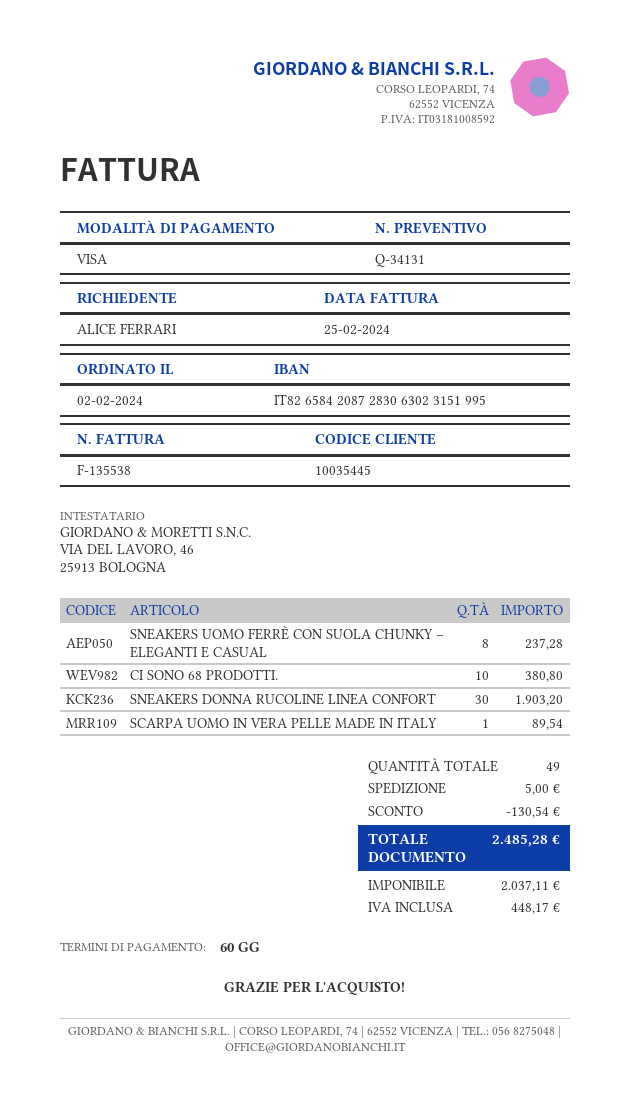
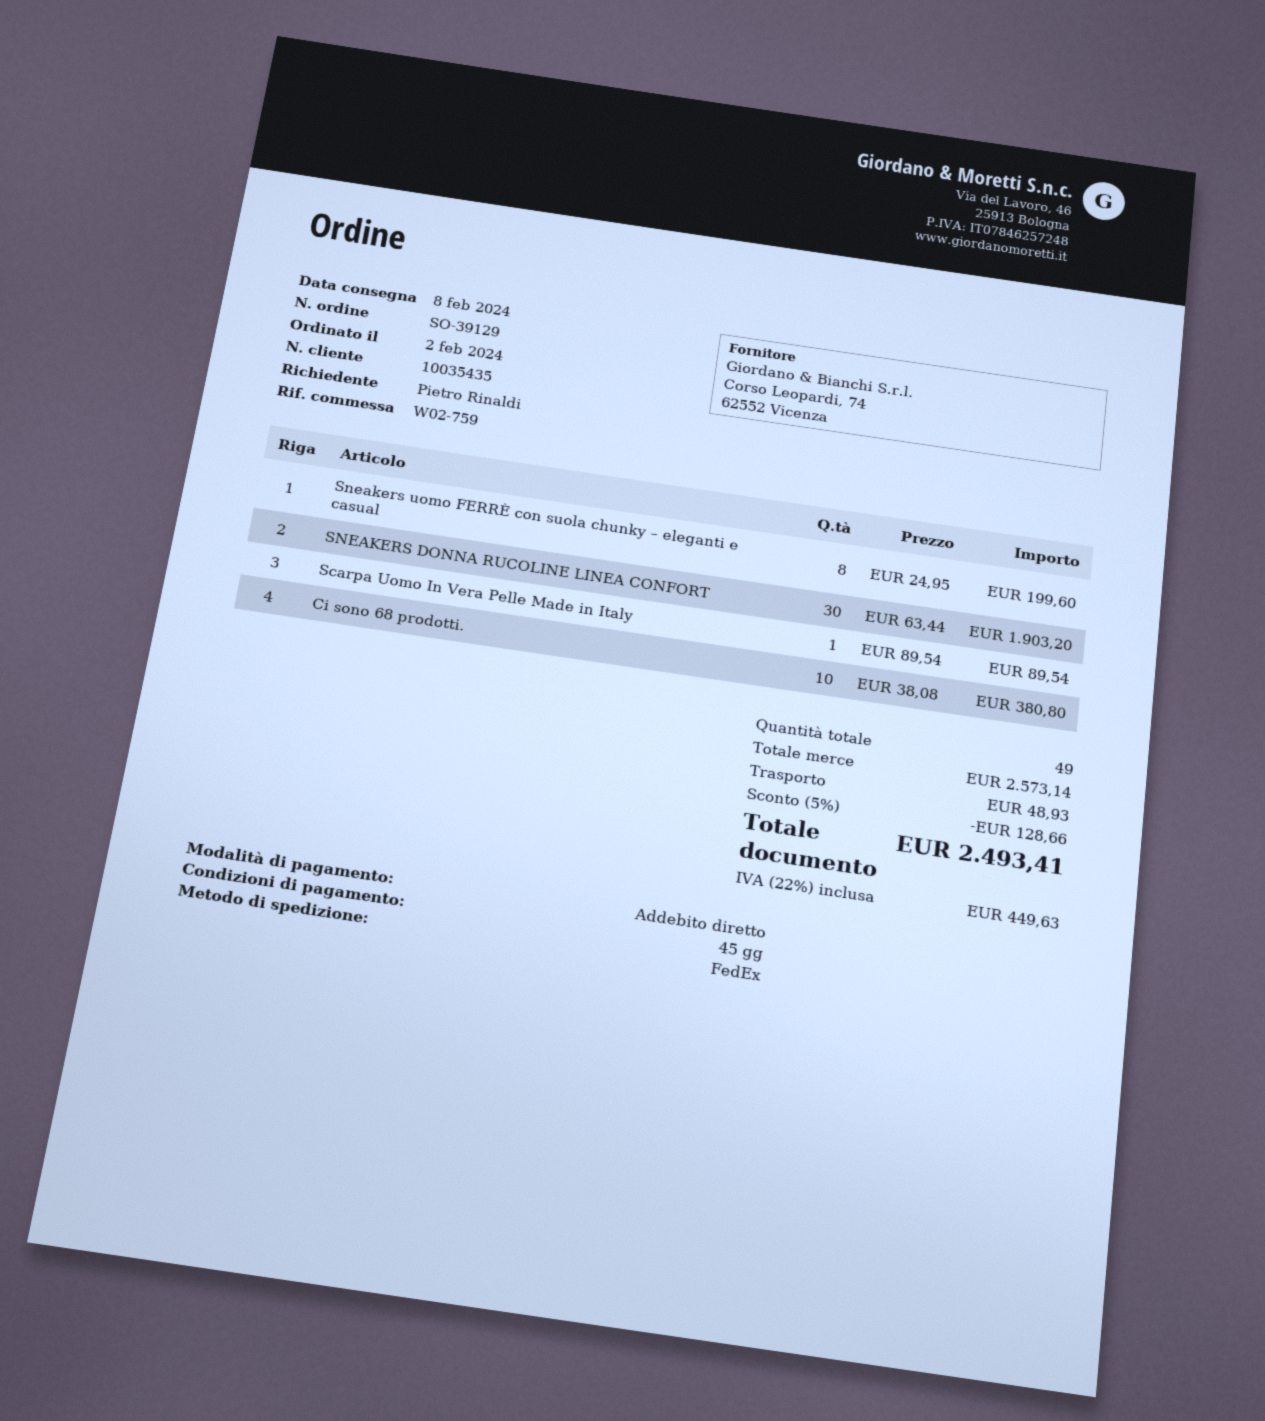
payment terms: 60 days -> 45 days
customer number: 10035445 -> 10035435
ordered by: ALICE FERRARI -> Pietro Rinaldi
payment method: Visa -> direct debit
SNEAKERS UOMO FERRÈ CON SUOLA CHUNKY – ELEGANTI E CASUAL: 8 for 237.28 -> 8 for 199.60
discount: 130.54 -> 128.66
shipping: 5.00 -> 48.93
tax: 448.17 -> 449.63
total: 2485.28 -> 2493.41

